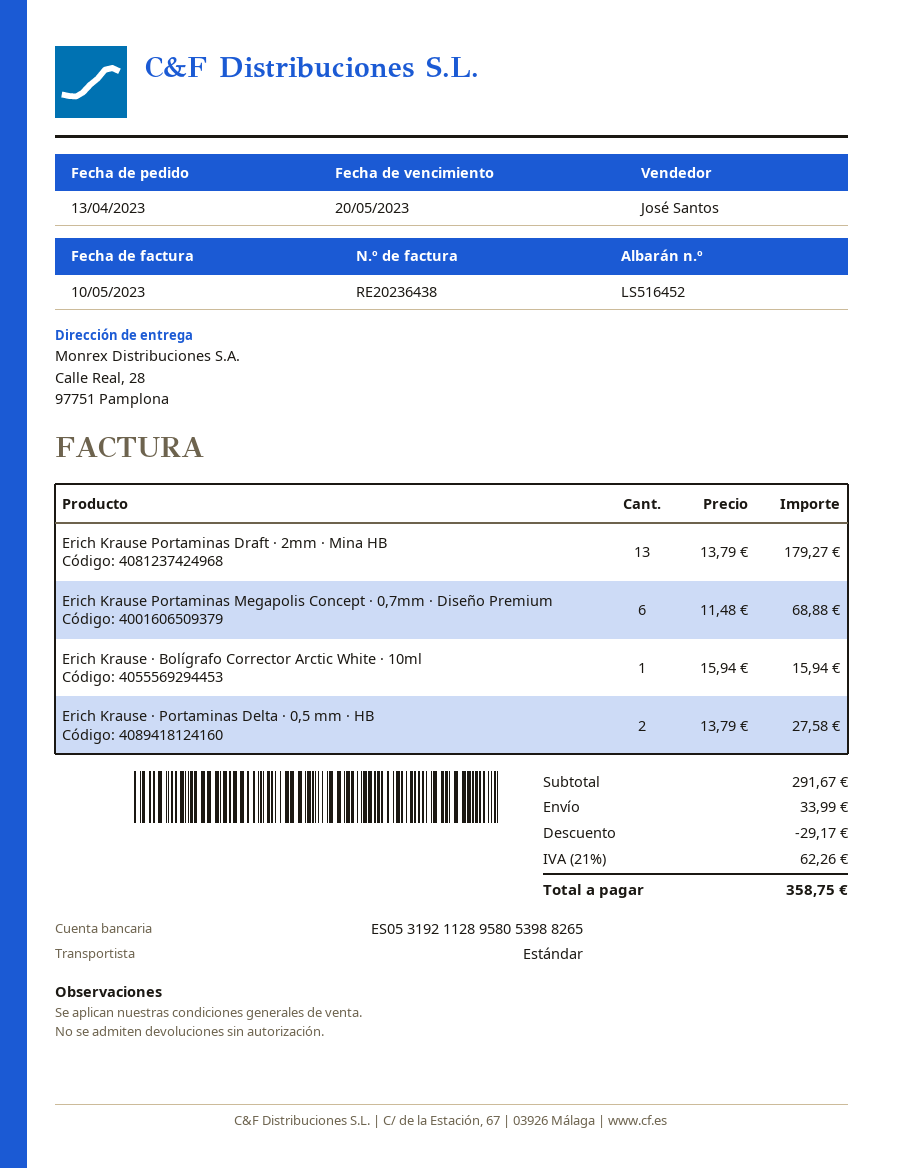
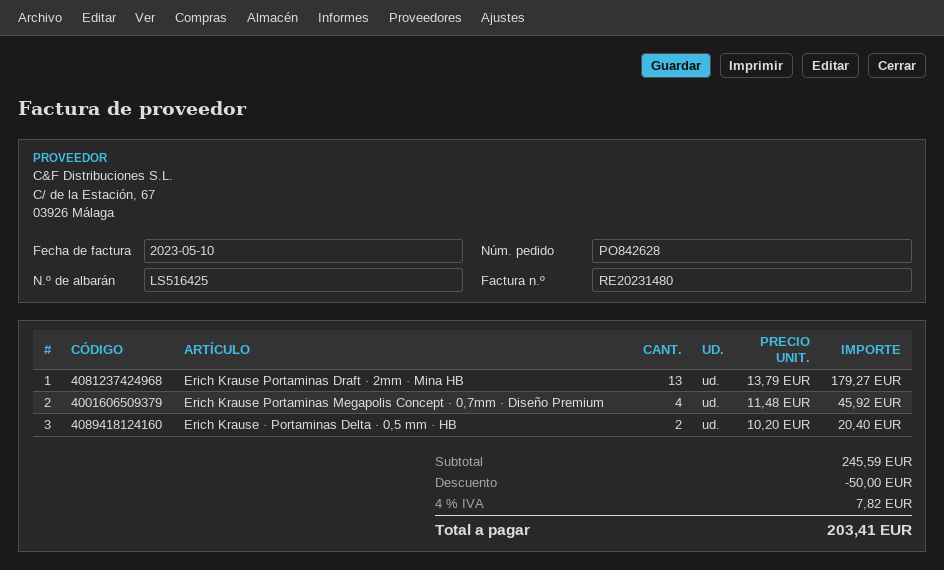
delivery note number: LS516452 -> LS516425
invoice number: RE20236438 -> RE20231480
Erich Krause Portaminas Megapolis Concept · 0,7mm · Diseño Premium: 6 x 11.48 = 68.88 -> 4 x 11.48 = 45.92
Erich Krause · Bolígrafo Corrector Arctic White · 10ml: 1 x 15.94 = 15.94 -> none
Erich Krause · Portaminas Delta · 0,5 mm · HB: 2 x 13.79 = 27.58 -> 2 x 10.20 = 20.40
subtotal: 291.67 -> 245.59
discount: 29.17 -> 50.00
shipping: 33.99 -> none
tax: 21% = 62.26 -> 4% = 7.82
total: 358.75 -> 203.41

